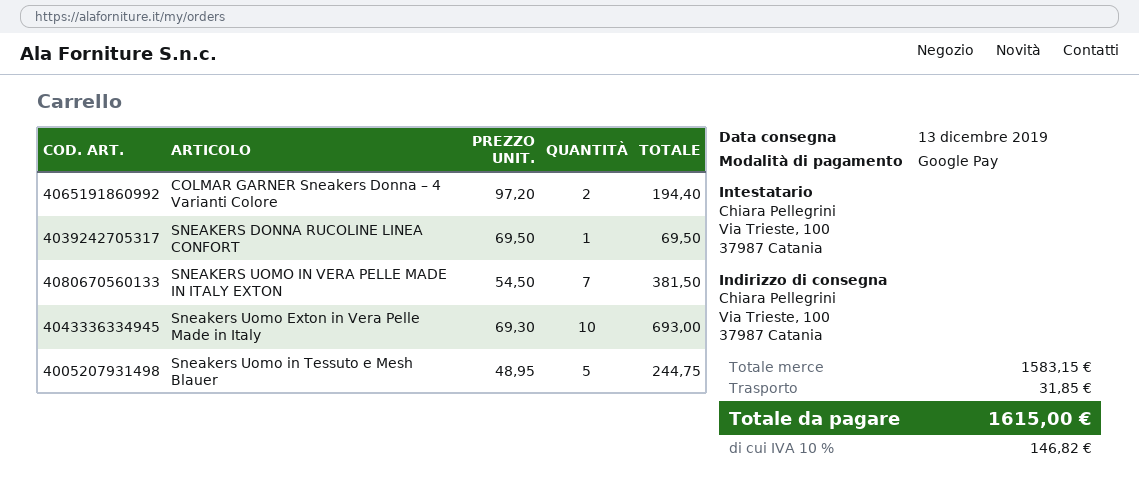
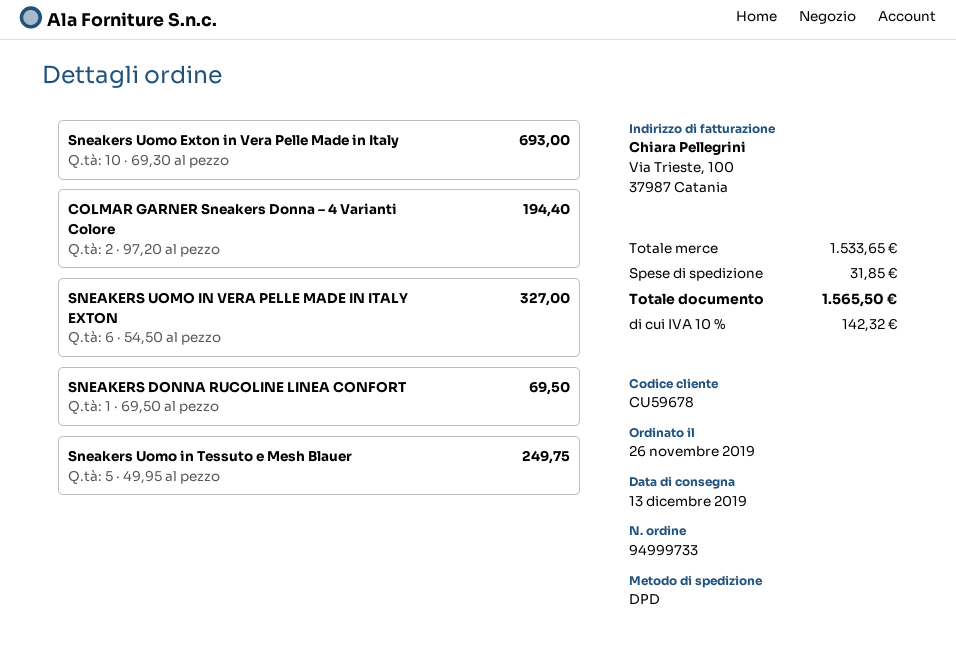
SNEAKERS UOMO IN VERA PELLE MADE IN ITALY EXTON: 7 x 54.50 = 381.50 -> 6 x 54.50 = 327.00
Sneakers Uomo in Tessuto e Mesh Blauer: 5 x 48.95 = 244.75 -> 5 x 49.95 = 249.75
subtotal: 1583.15 -> 1533.65
tax: 10% = 146.82 -> 10% = 142.32
total: 1615.00 -> 1565.50

